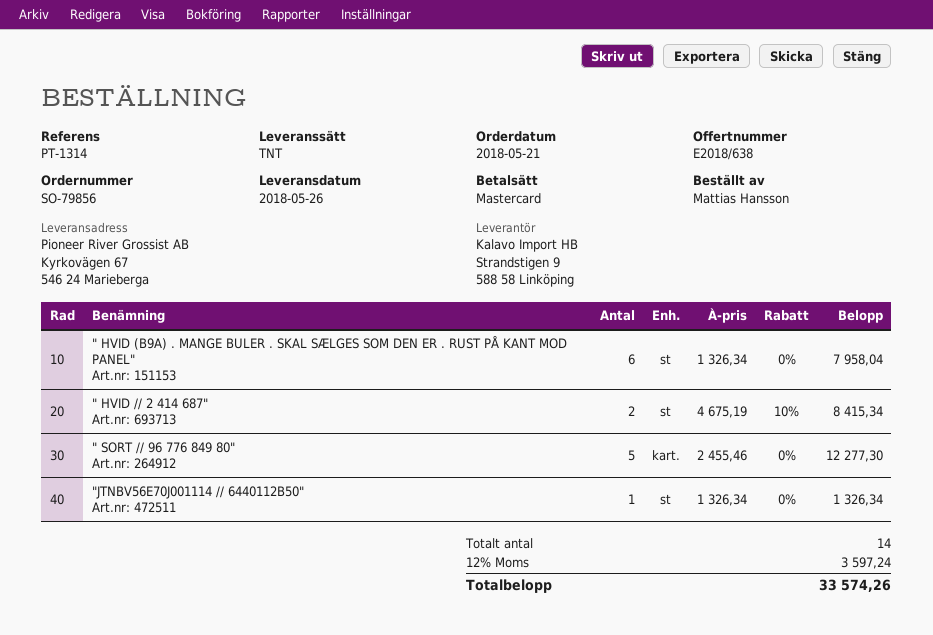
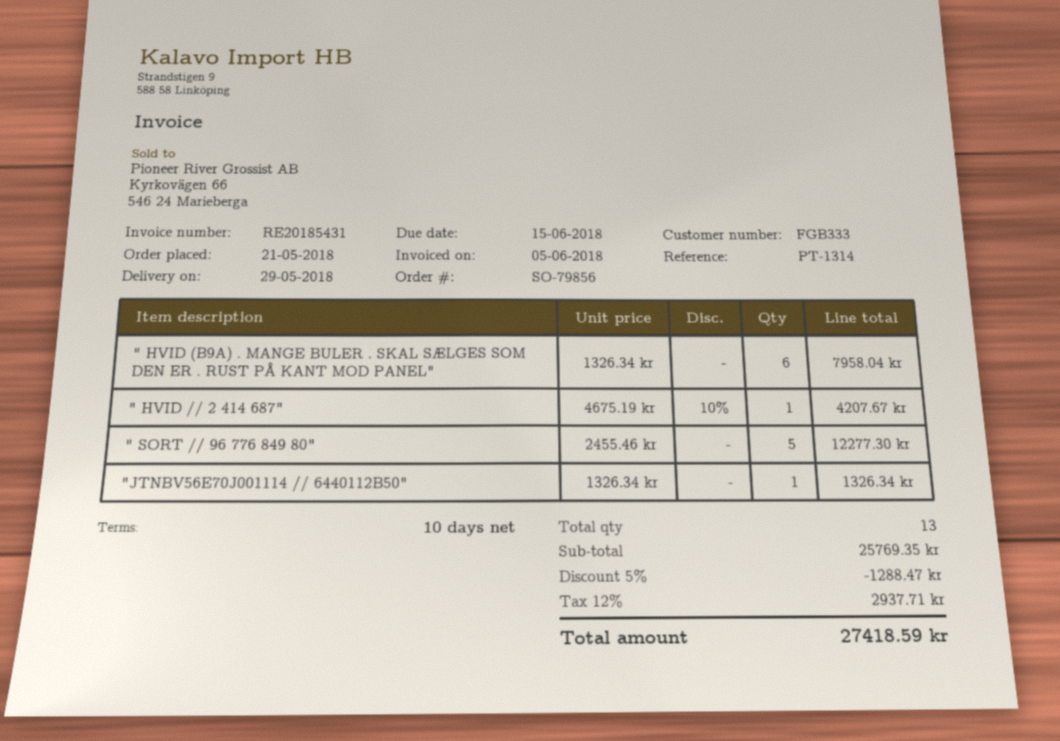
delivery date: 2018-05-26 -> 2018-05-29
" HVID // 2 414 687": 2 x 4675.19 - 10% = 8415.34 -> 1 x 4675.19 - 10% = 4207.67
total quantity: 14 -> 13
discount: none -> 5% = 1288.47
tax: 12% = 3597.24 -> 12% = 2937.71
total: 33574.26 -> 27418.59

